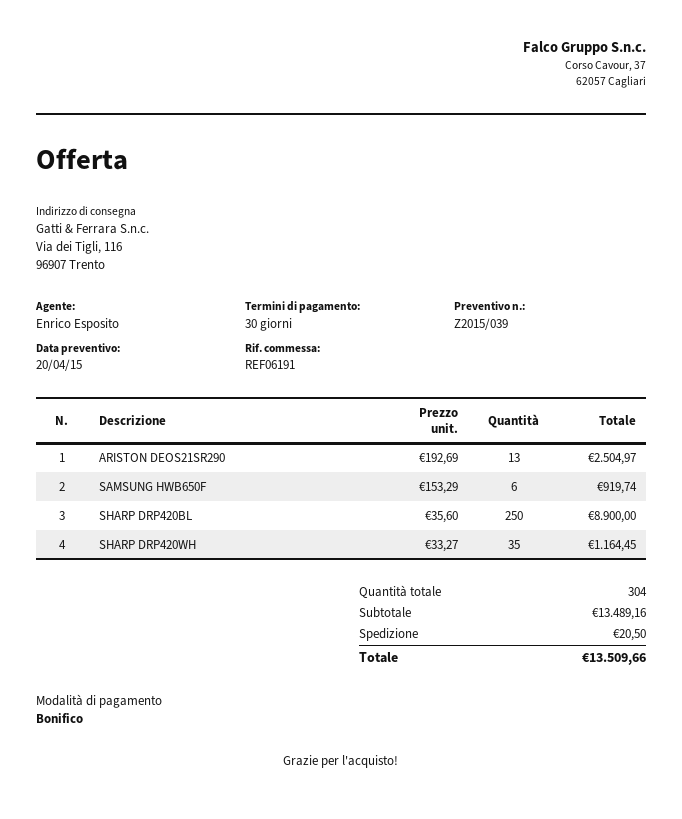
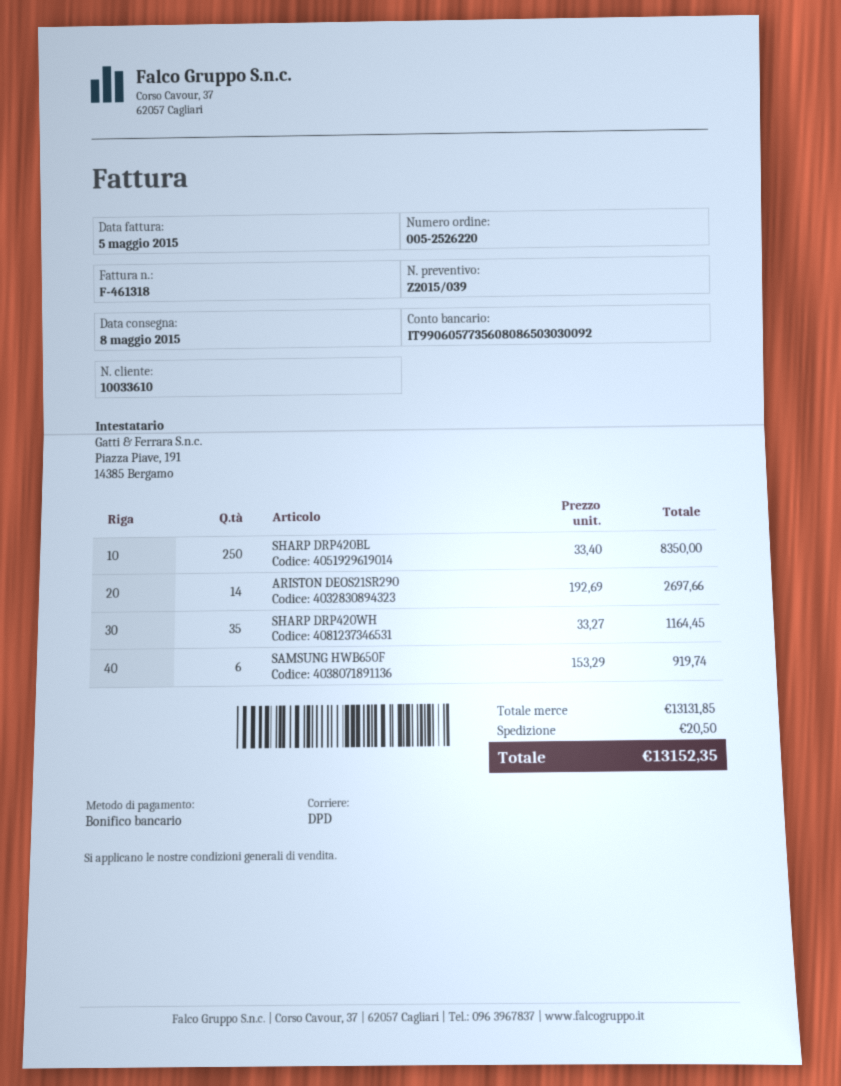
ARISTON DEOS21SR290: 13 x 192.69 = 2504.97 -> 14 x 192.69 = 2697.66
SHARP DRP420BL: 250 x 35.60 = 8900.00 -> 250 x 33.40 = 8350.00
subtotal: 13489.16 -> 13131.85
total: 13509.66 -> 13152.35

